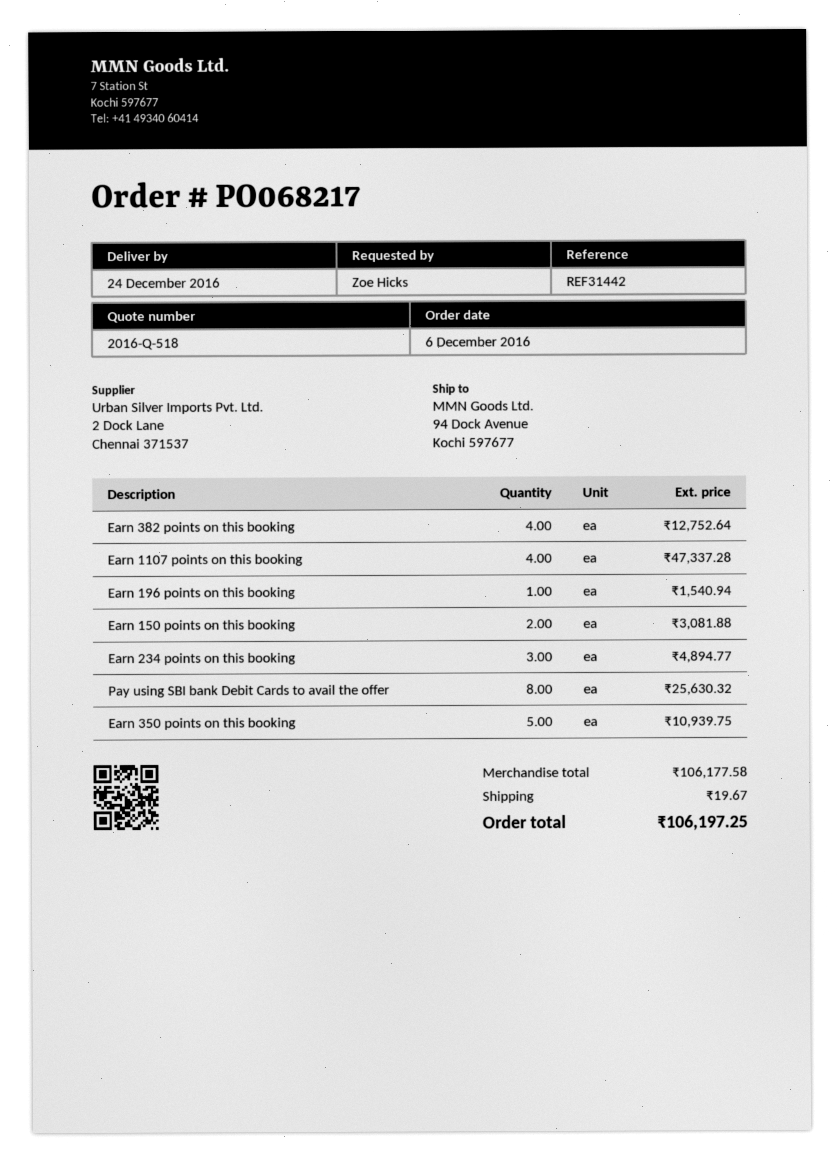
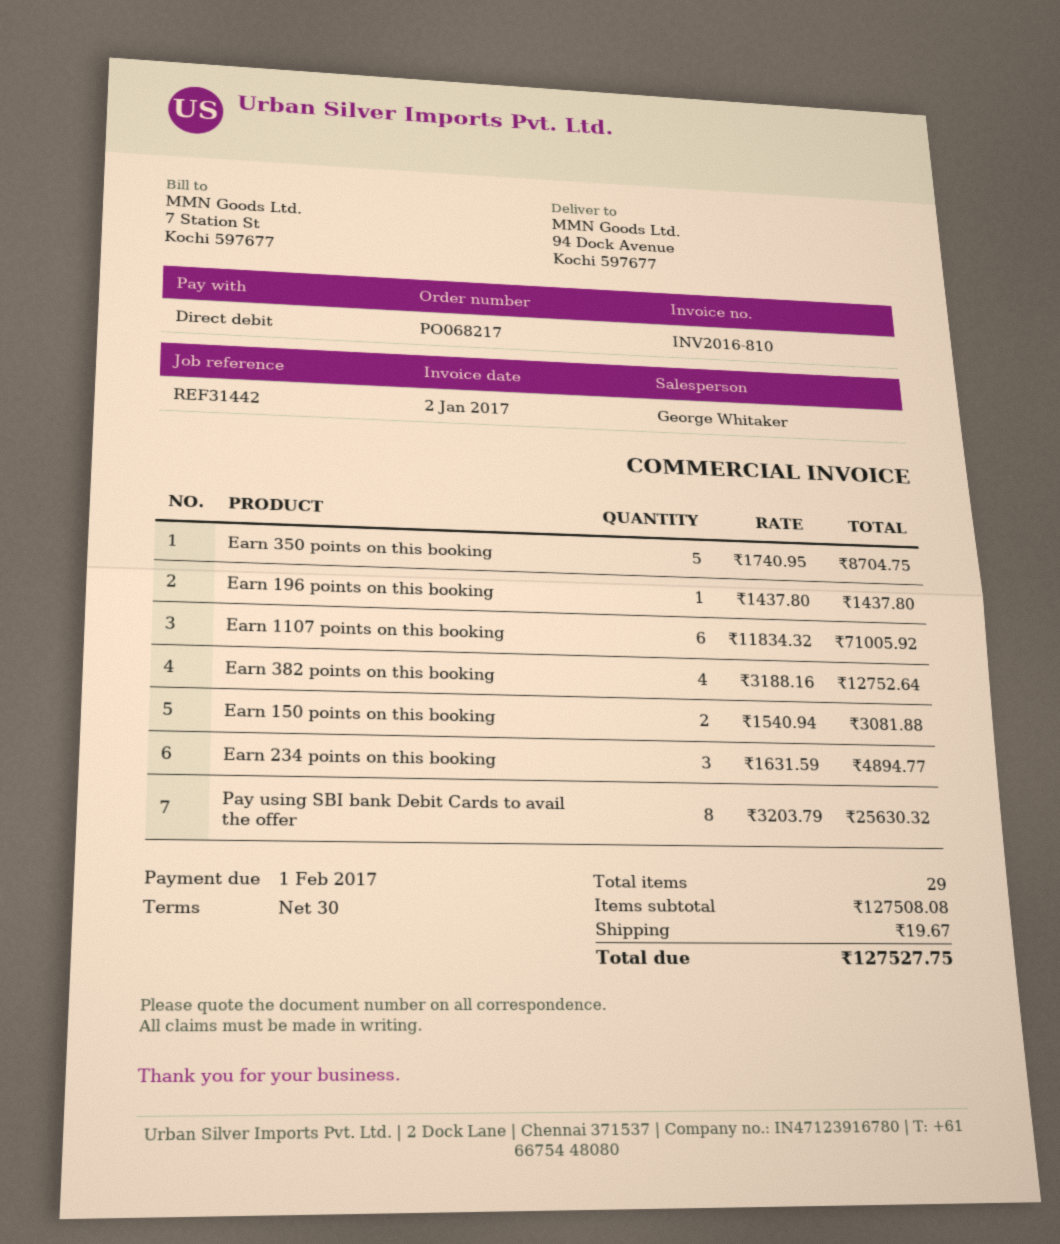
Earn 1107 points on this booking: 4 for 47337.28 -> 6 for 71005.92
Earn 196 points on this booking: 1 for 1540.94 -> 1 for 1437.80
Earn 350 points on this booking: 5 for 10939.75 -> 5 for 8704.75
subtotal: 106177.58 -> 127508.08
total: 106197.25 -> 127527.75

